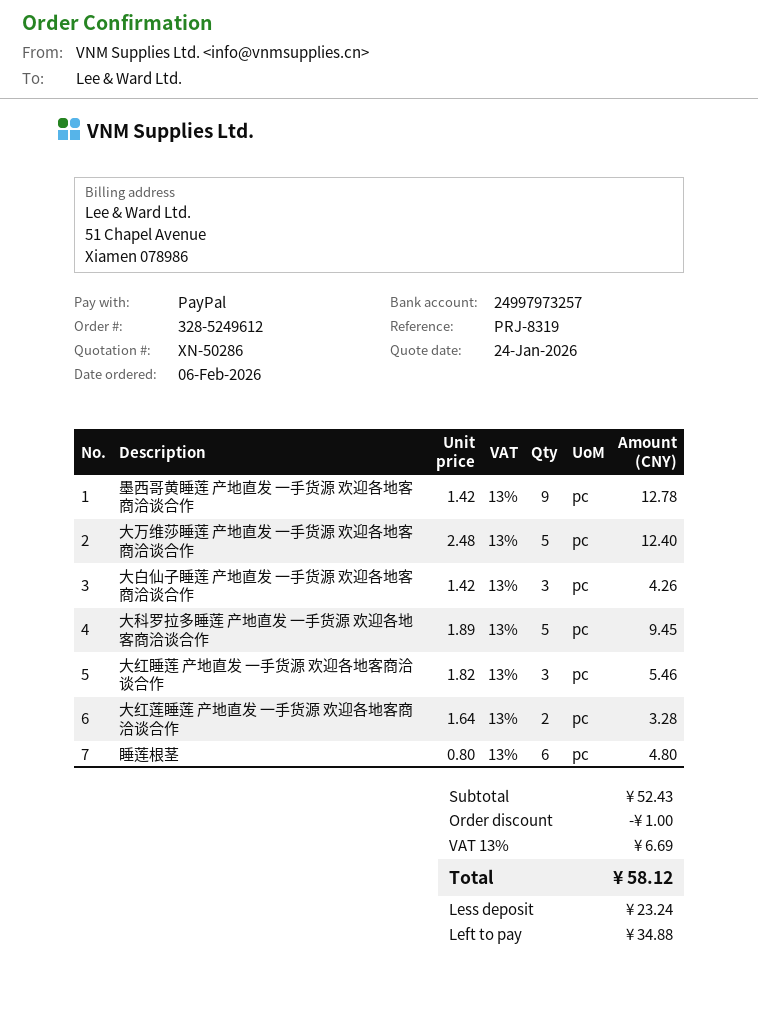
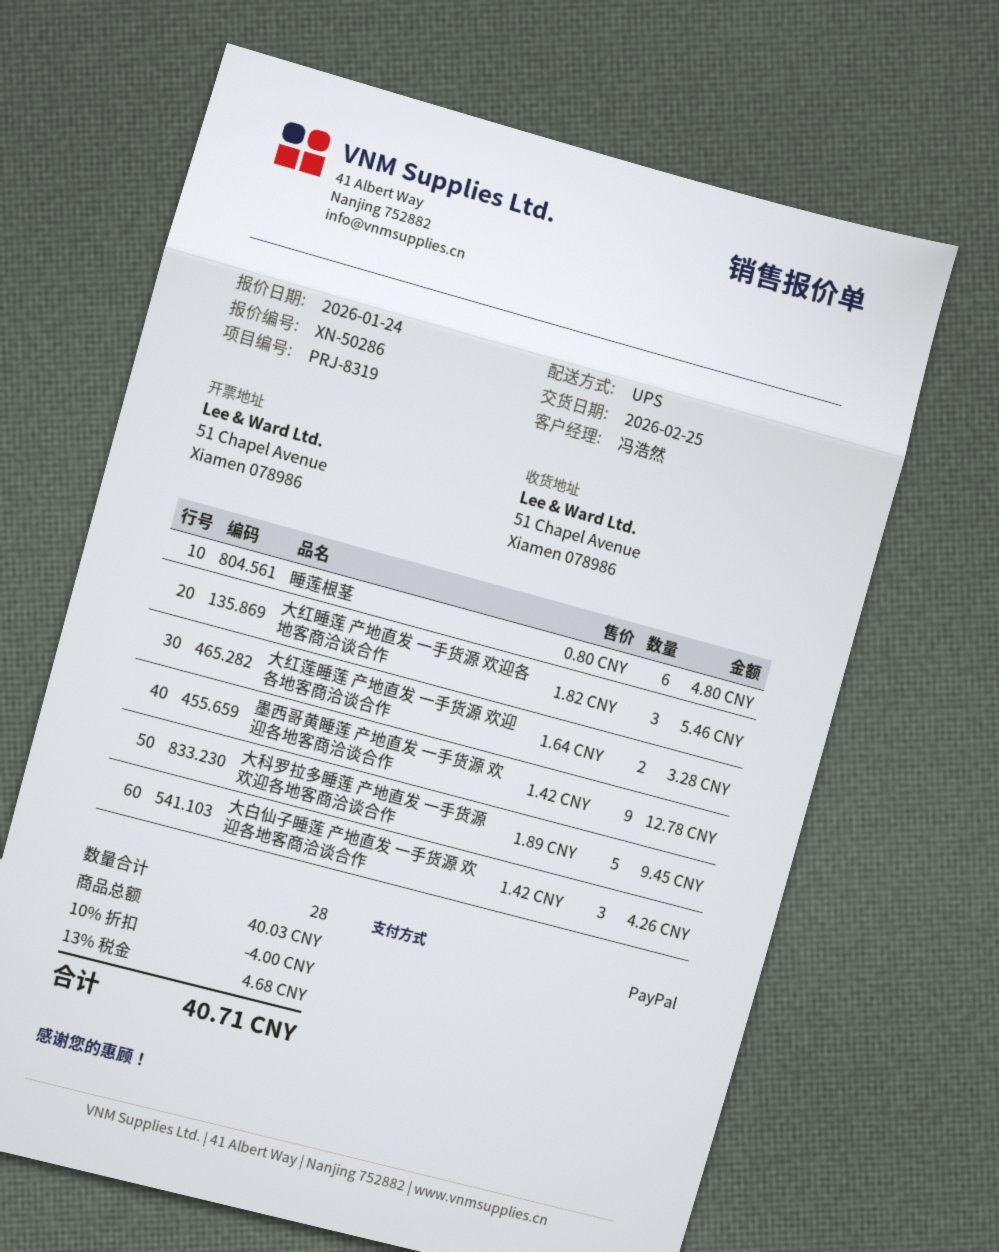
大万维莎睡莲 产地直发 一手货源 欢迎各地客商洽谈合作: 5 x 2.48 = 12.40 -> none
subtotal: 52.43 -> 40.03
discount: 1.00 -> 4.00
tax: 13% = 6.69 -> 13% = 4.68
total: 58.12 -> 40.71

